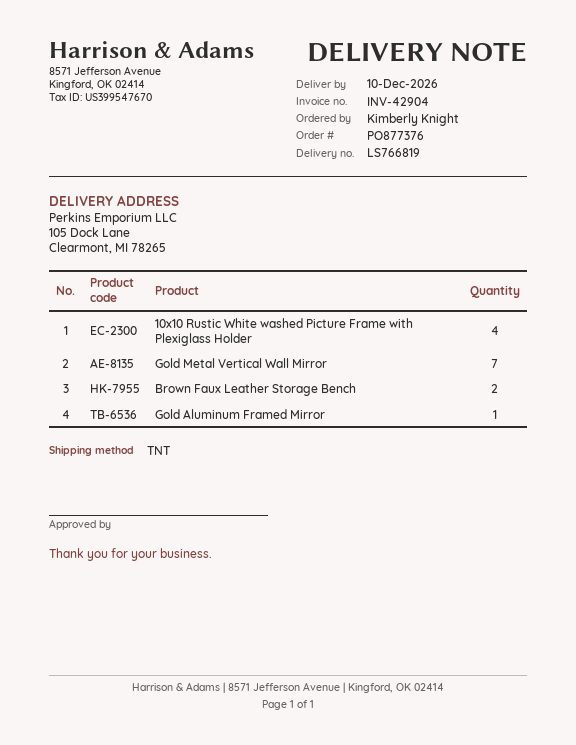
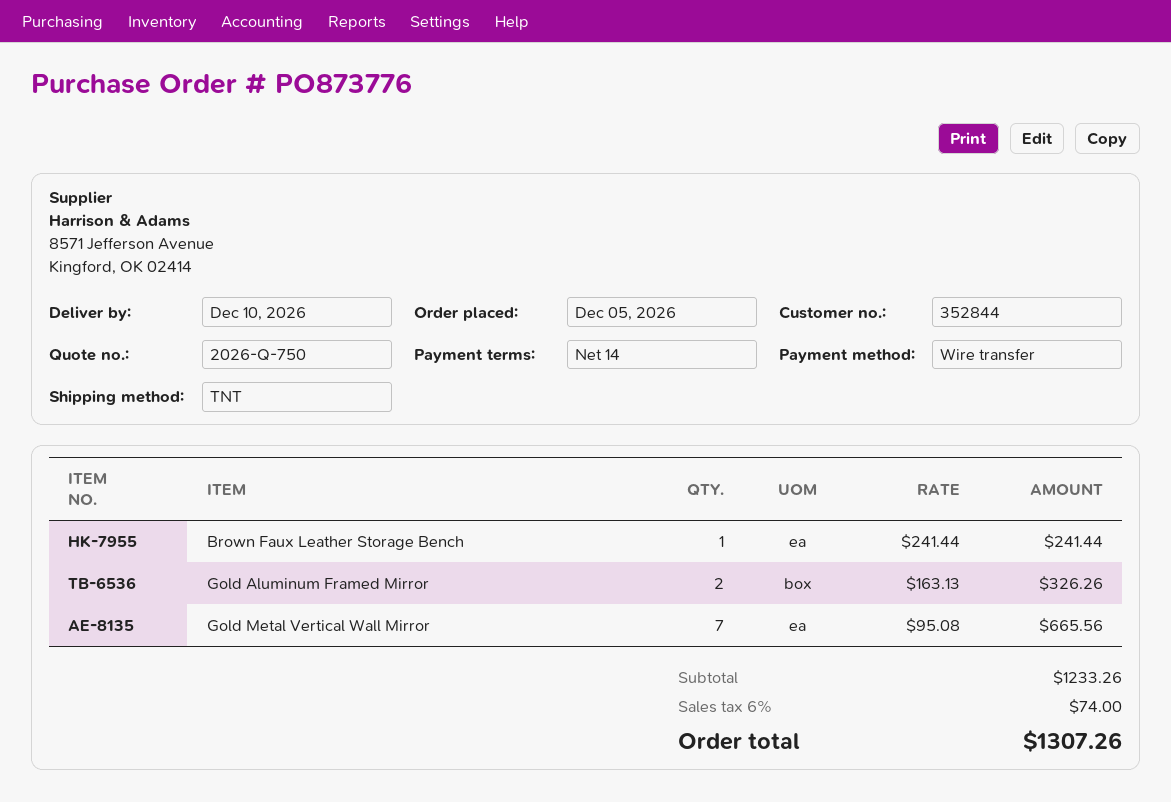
order number: PO877376 -> PO873776
10x10 Rustic White washed Picture Frame with Plexiglass Holder: 4 -> none
Brown Faux Leather Storage Bench: 2 -> 1
Gold Aluminum Framed Mirror: 1 -> 2

